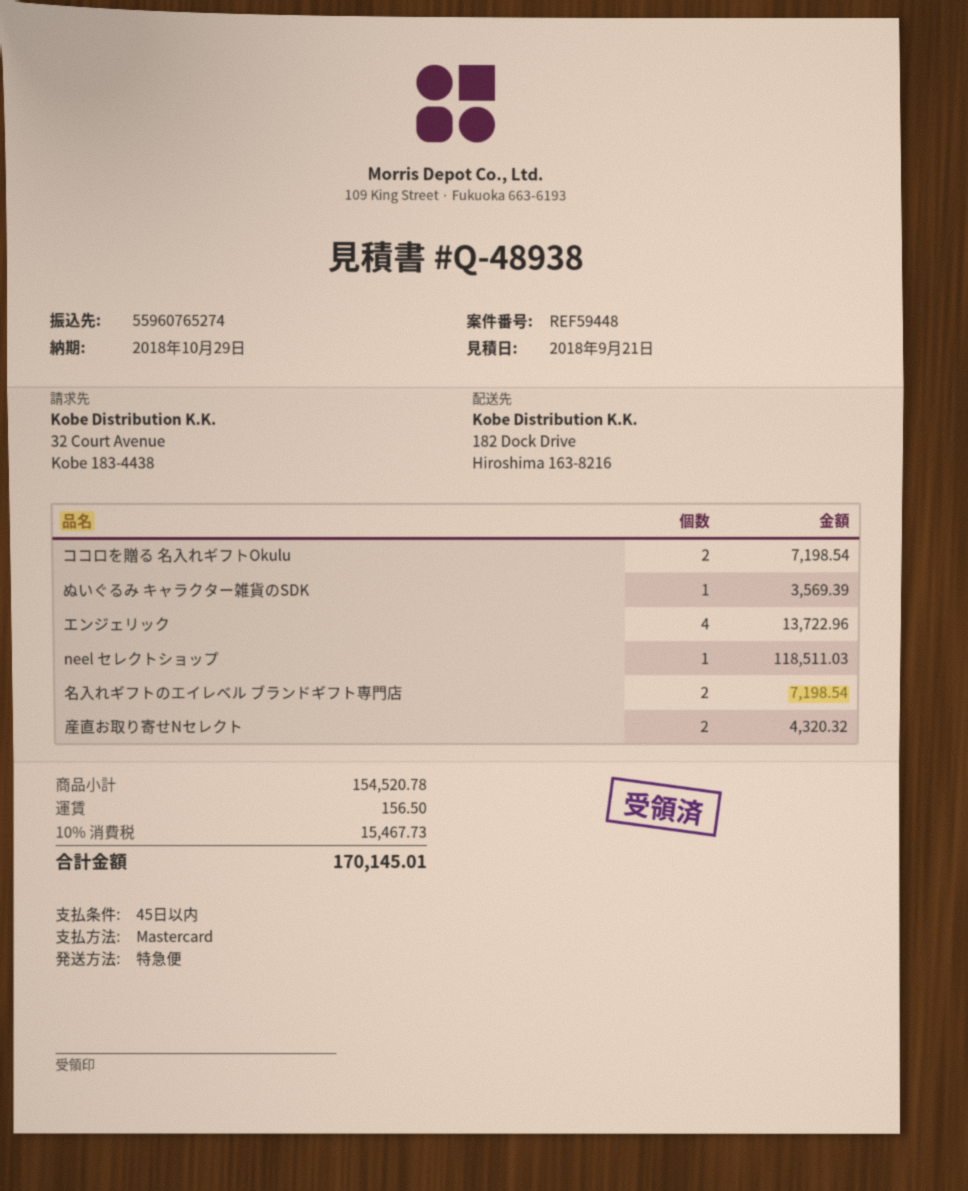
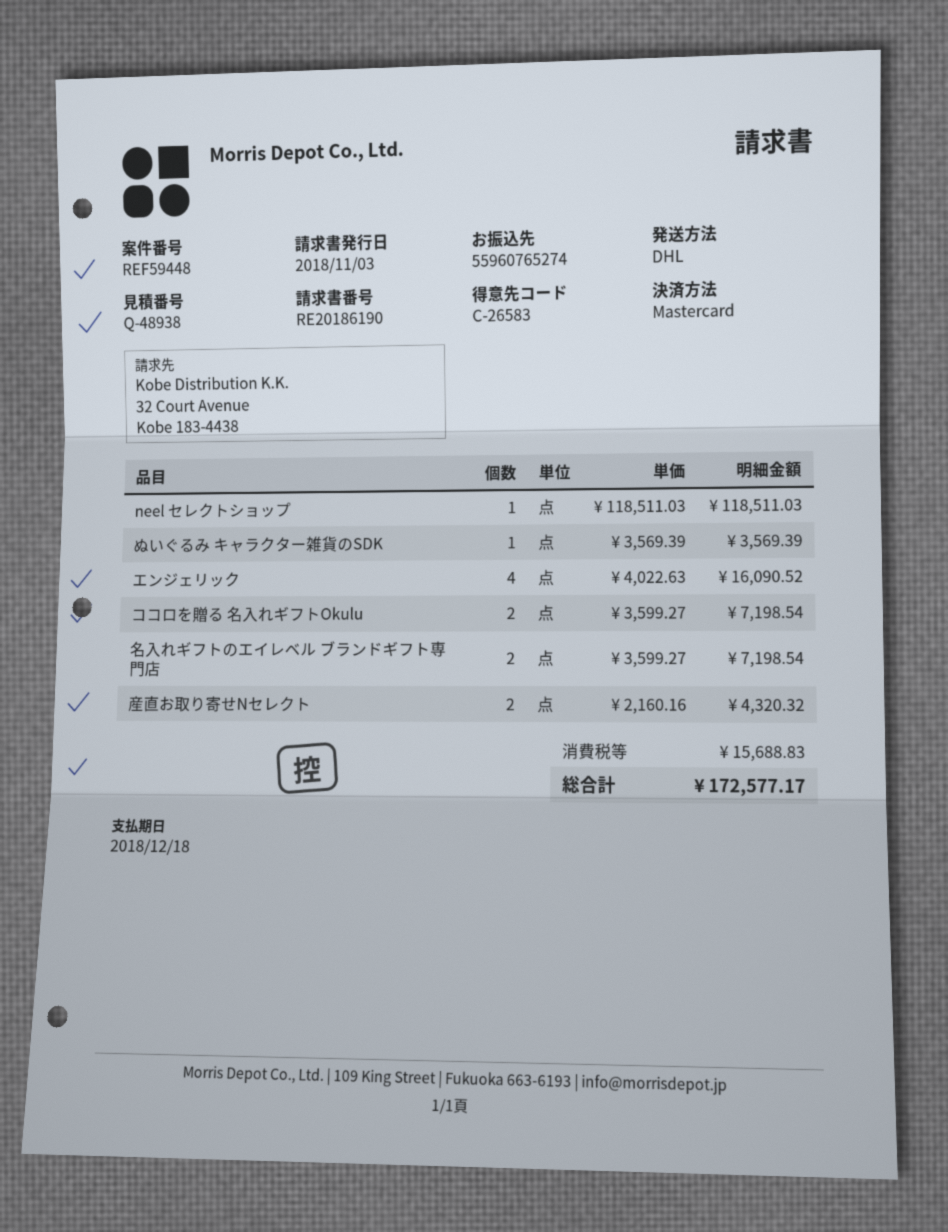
shipping method: express -> DHL
エンジェリック: 4 for 13722.96 -> 4 for 16090.52
shipping: 156.50 -> none
tax: 15467.73 -> 15688.83
total: 170145.01 -> 172577.17

